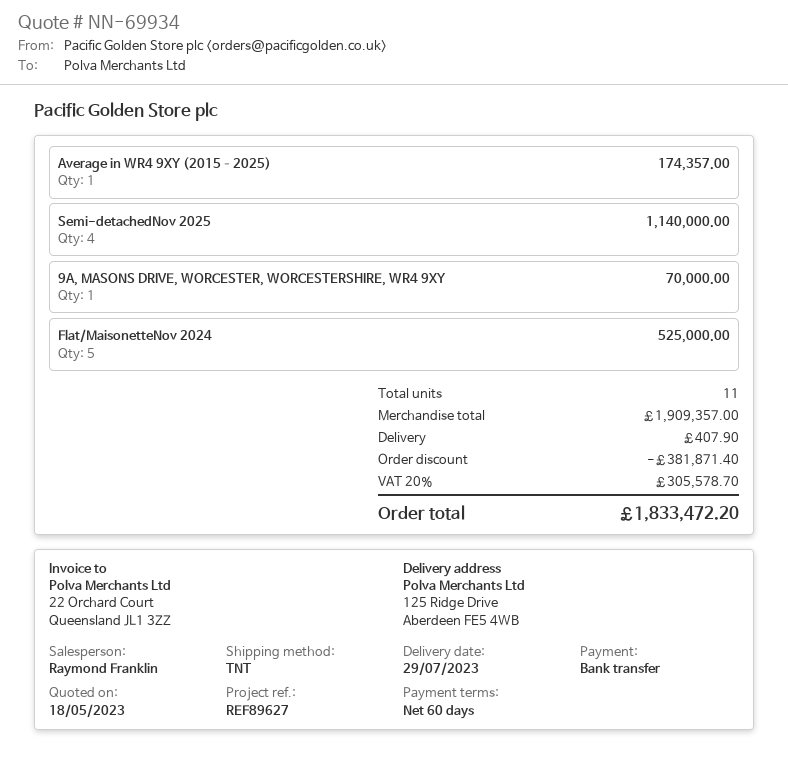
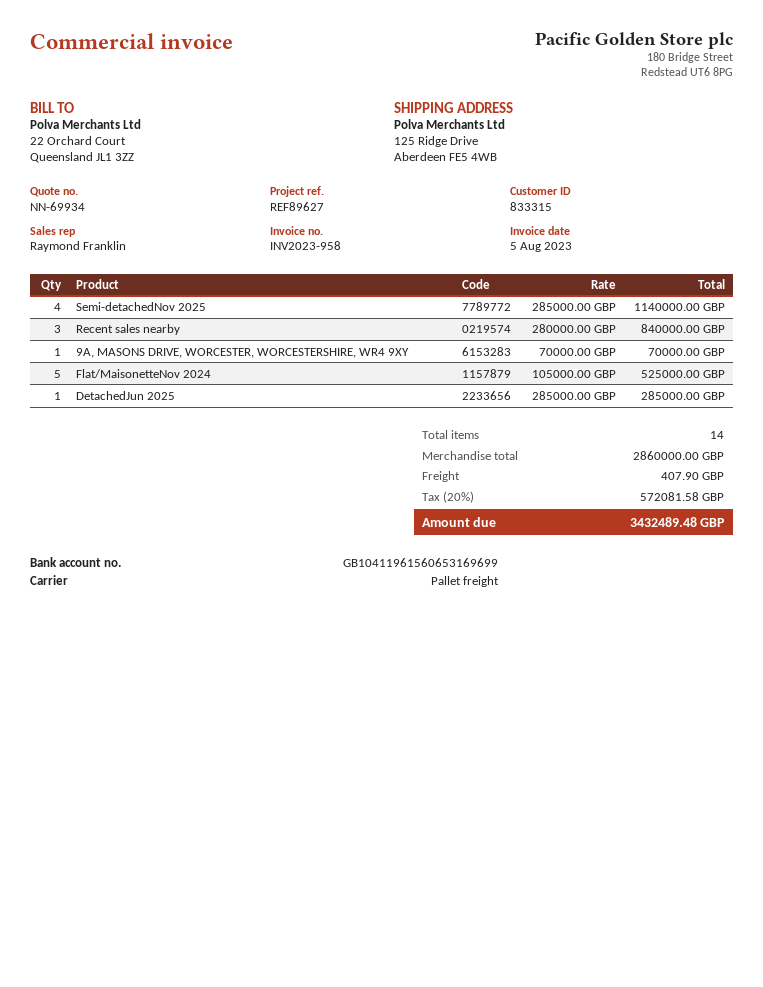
shipping method: TNT -> pallet freight
Average in WR4 9XY (2015–2025): 1 for 174357.00 -> none
Recent sales nearby: none -> 3 for 840000.00
DetachedJun 2025: none -> 1 for 285000.00
total quantity: 11 -> 14
subtotal: 1909357.00 -> 2860000.00
discount: 381871.40 -> none
tax: 20% = 305578.70 -> 20% = 572081.58
total: 1833472.20 -> 3432489.48

